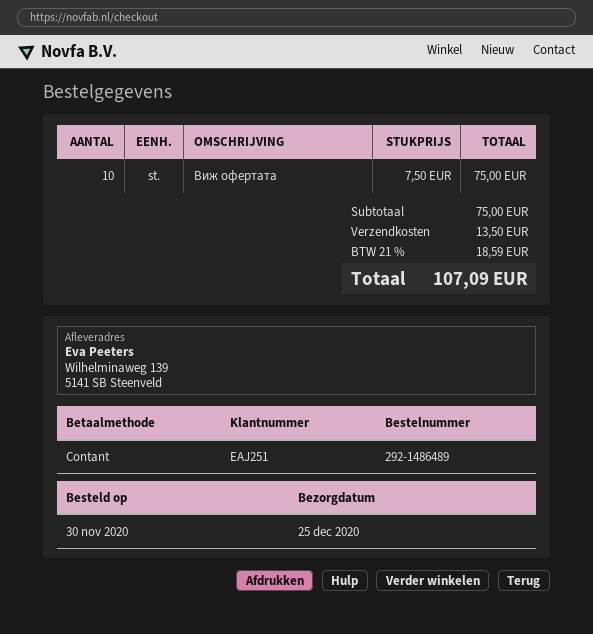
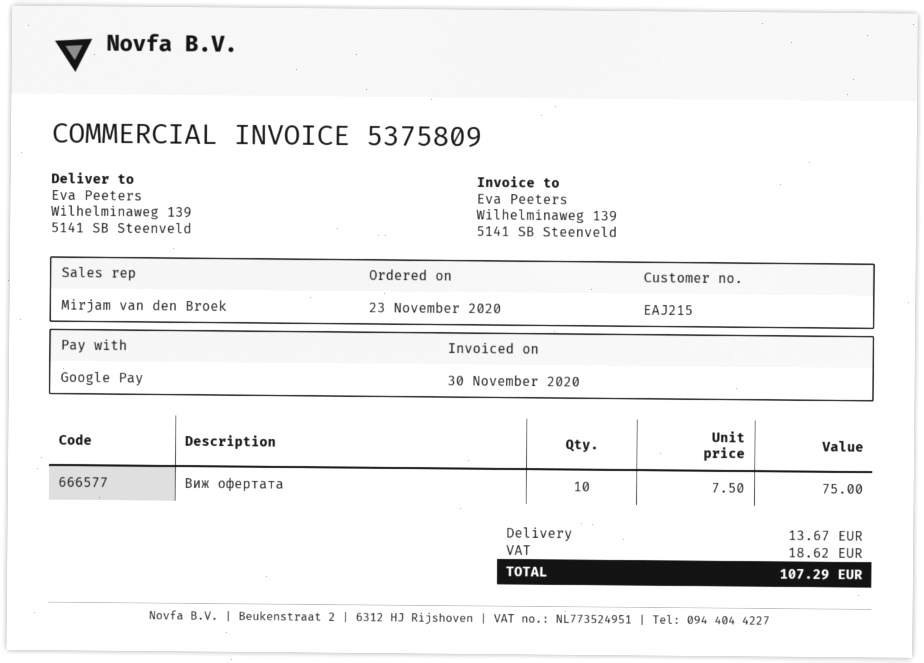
order date: 2020-11-30 -> 2020-11-23
customer number: EAJ251 -> EAJ215
payment method: cash -> Google Pay
shipping: 13.50 -> 13.67
tax: 18.59 -> 18.62
total: 107.09 -> 107.29

